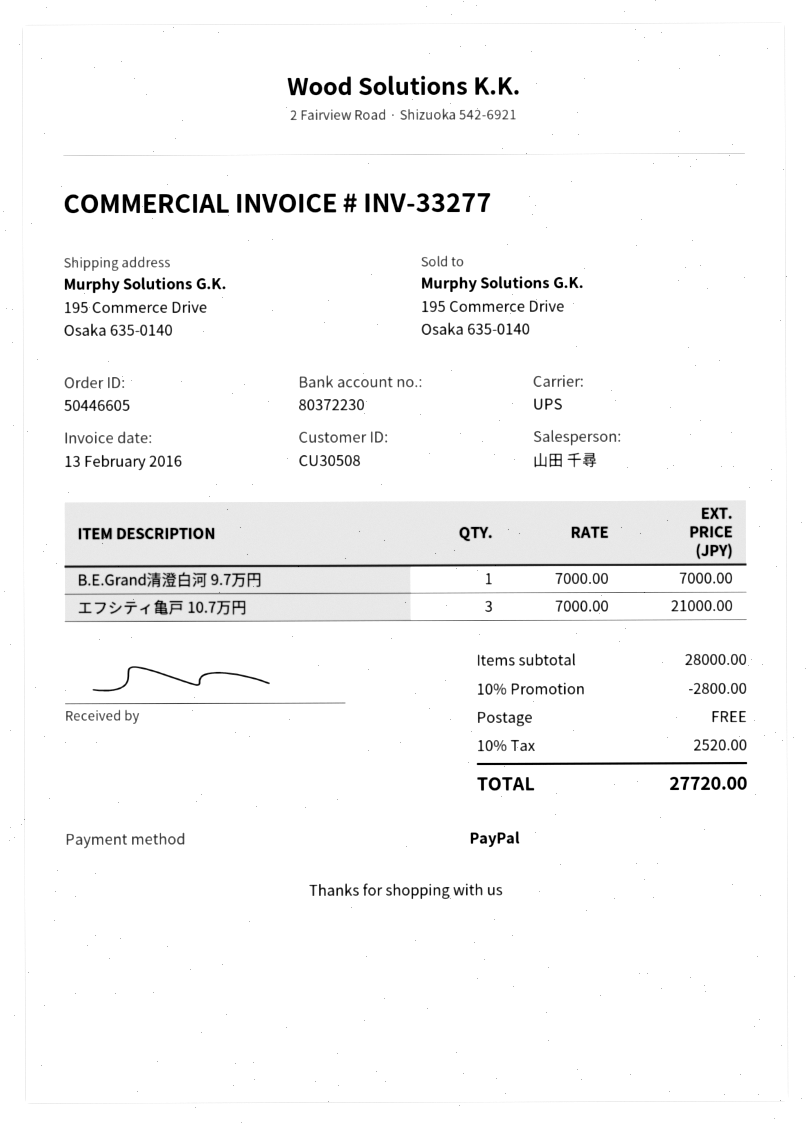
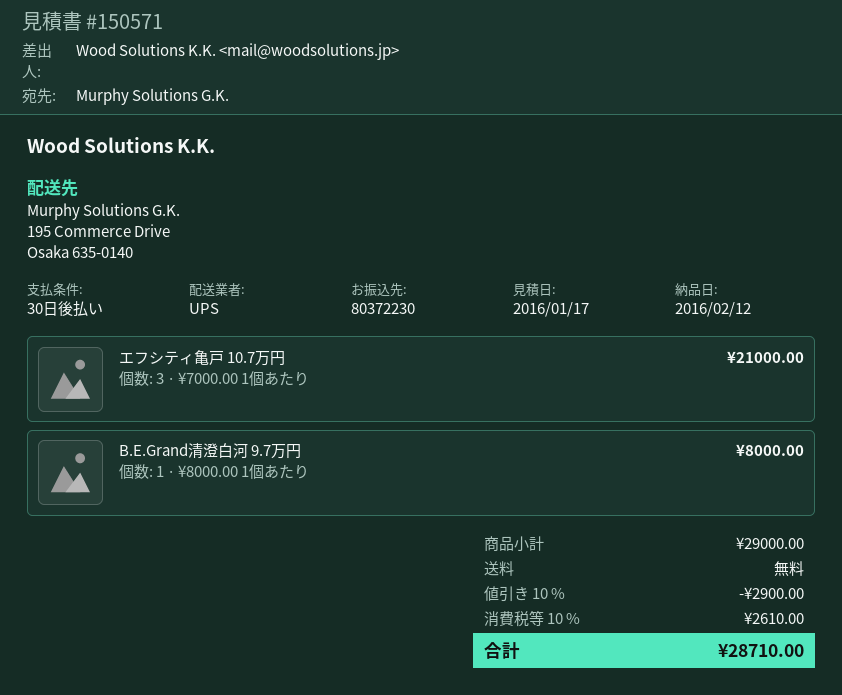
B.E.Grand清澄白河 9.7万円: 1 x 7000.00 = 7000.00 -> 1 x 8000.00 = 8000.00
subtotal: 28000.00 -> 29000.00
discount: 10% = 2800.00 -> 10% = 2900.00
tax: 10% = 2520.00 -> 10% = 2610.00
total: 27720.00 -> 28710.00

